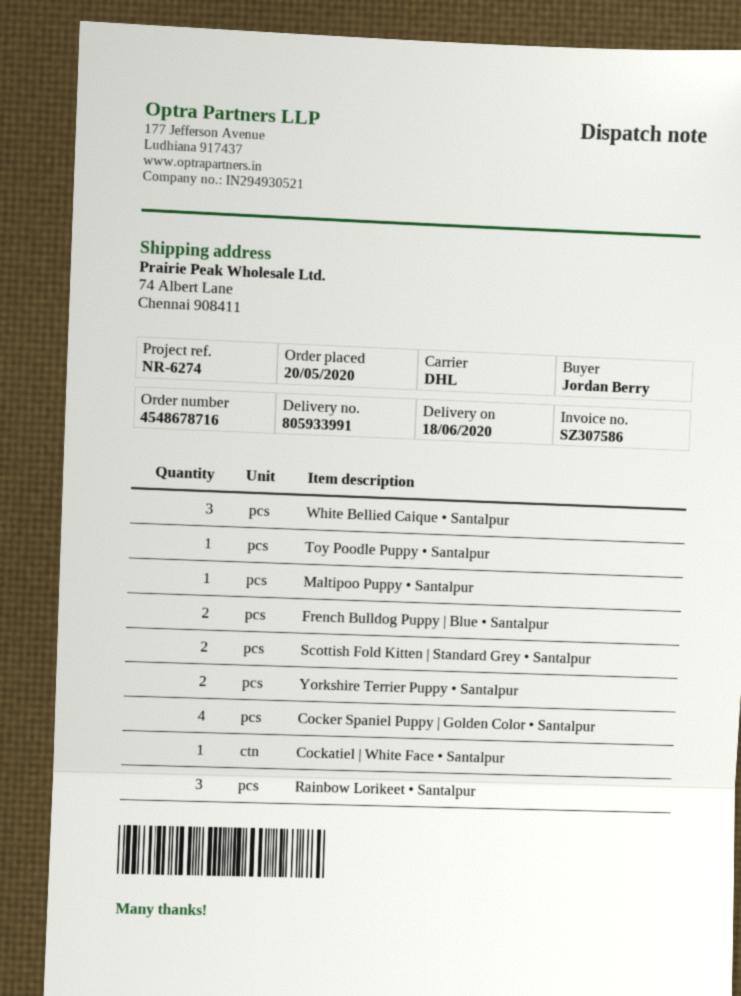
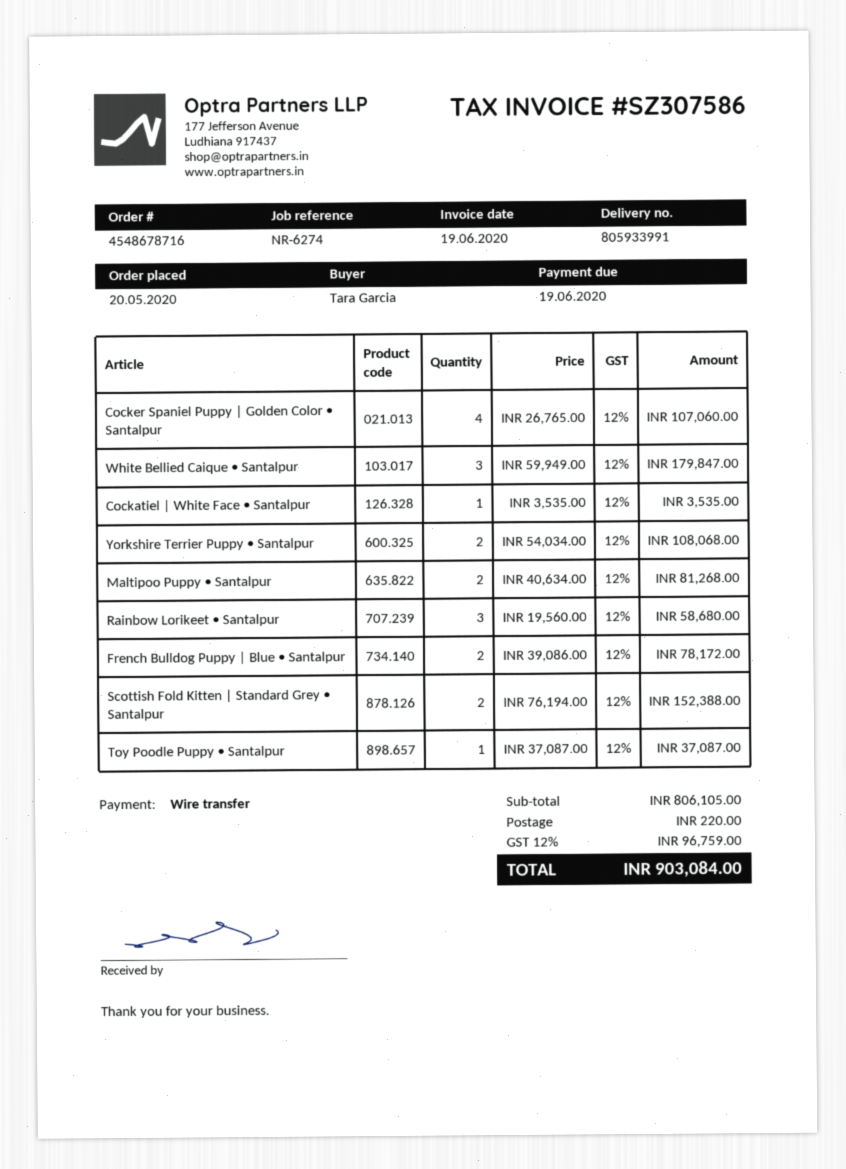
ordered by: Jordan Berry -> Tara Garcia
Maltipoo Puppy • Santalpur: 1 -> 2

